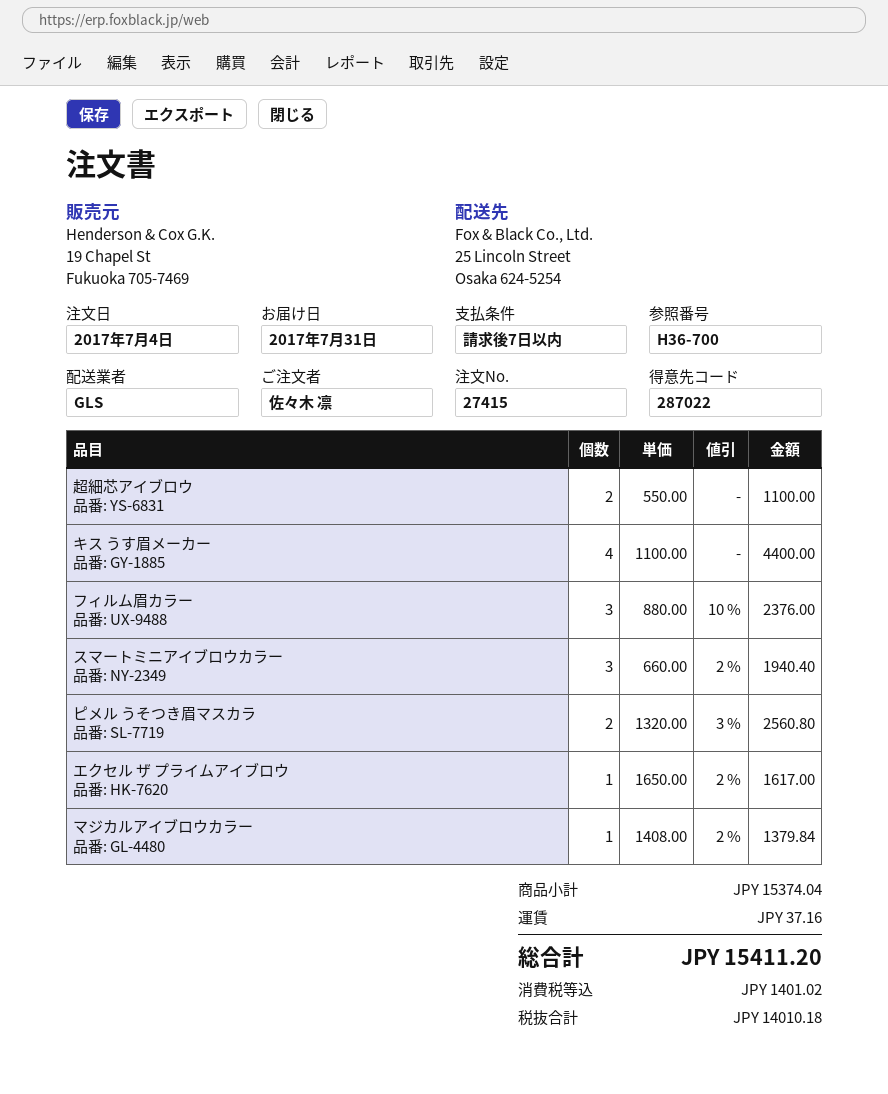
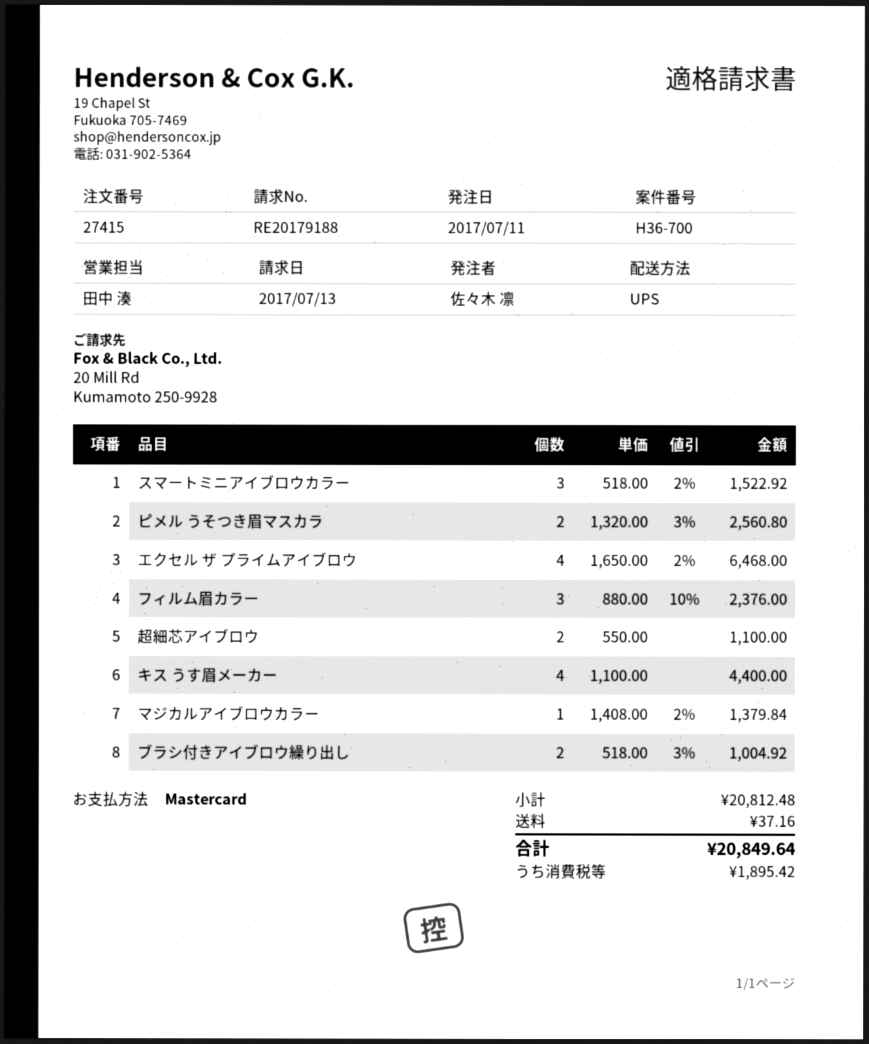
order date: 2017-07-04 -> 2017-07-11
shipping method: GLS -> UPS
スマートミニアイブロウカラー: 3 x 660.00 - 2% = 1940.40 -> 3 x 518.00 - 2% = 1522.92
エクセル ザ プライムアイブロウ: 1 x 1650.00 - 2% = 1617.00 -> 4 x 1650.00 - 2% = 6468.00
ブラシ付きアイブロウ繰り出し: none -> 2 x 518.00 - 3% = 1004.92
subtotal: 15374.04 -> 20812.48
tax: 1401.02 -> 1895.42
total: 15411.20 -> 20849.64

